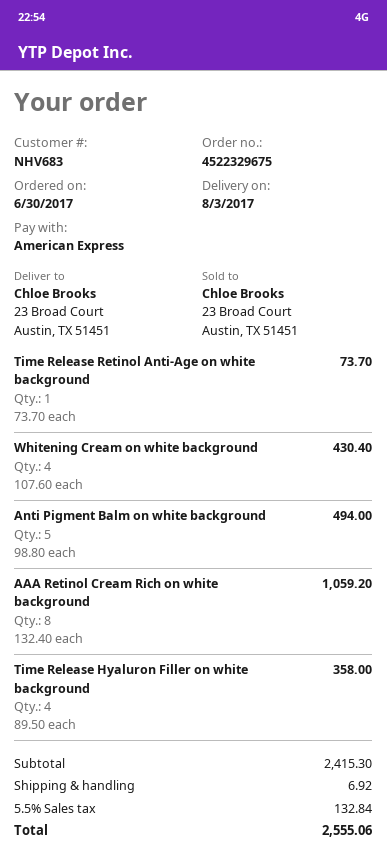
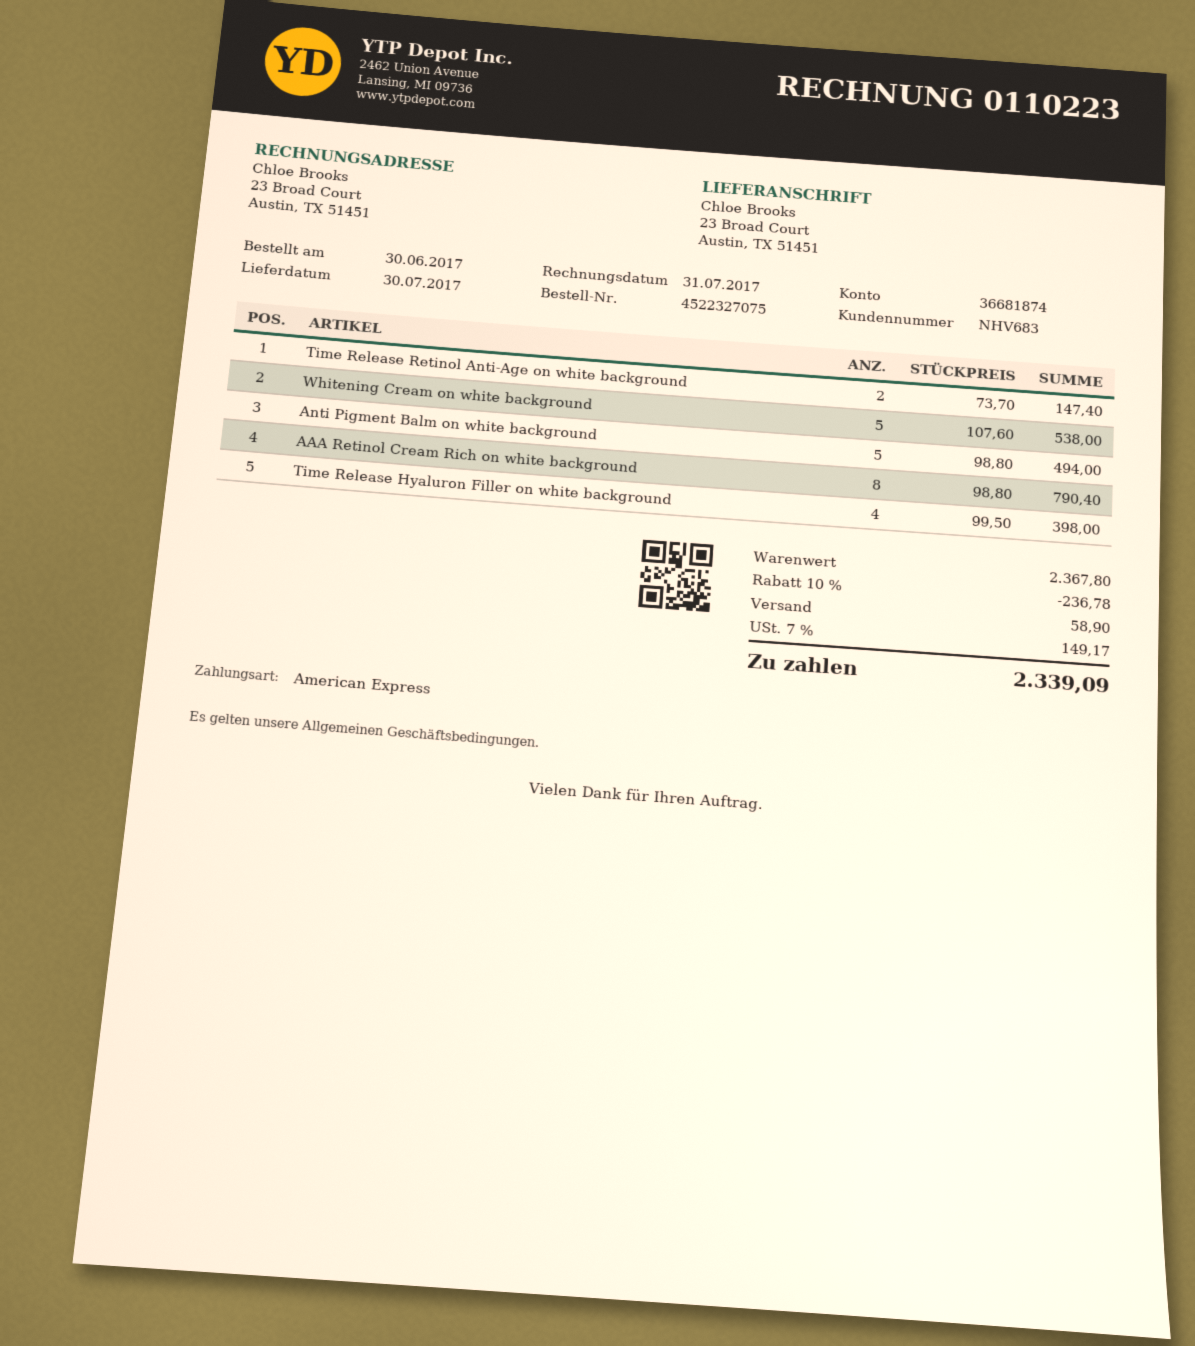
order number: 4522329675 -> 4522327075
delivery date: 2017-08-03 -> 2017-07-30
Time Release Retinol Anti-Age on white background: 1 x 73.70 = 73.70 -> 2 x 73.70 = 147.40
Whitening Cream on white background: 4 x 107.60 = 430.40 -> 5 x 107.60 = 538.00
AAA Retinol Cream Rich on white background: 8 x 132.40 = 1059.20 -> 8 x 98.80 = 790.40
Time Release Hyaluron Filler on white background: 4 x 89.50 = 358.00 -> 4 x 99.50 = 398.00
subtotal: 2415.30 -> 2367.80
discount: none -> 10% = 236.78
shipping: 6.92 -> 58.90
tax: 5.5% = 132.84 -> 7% = 149.17
total: 2555.06 -> 2339.09

